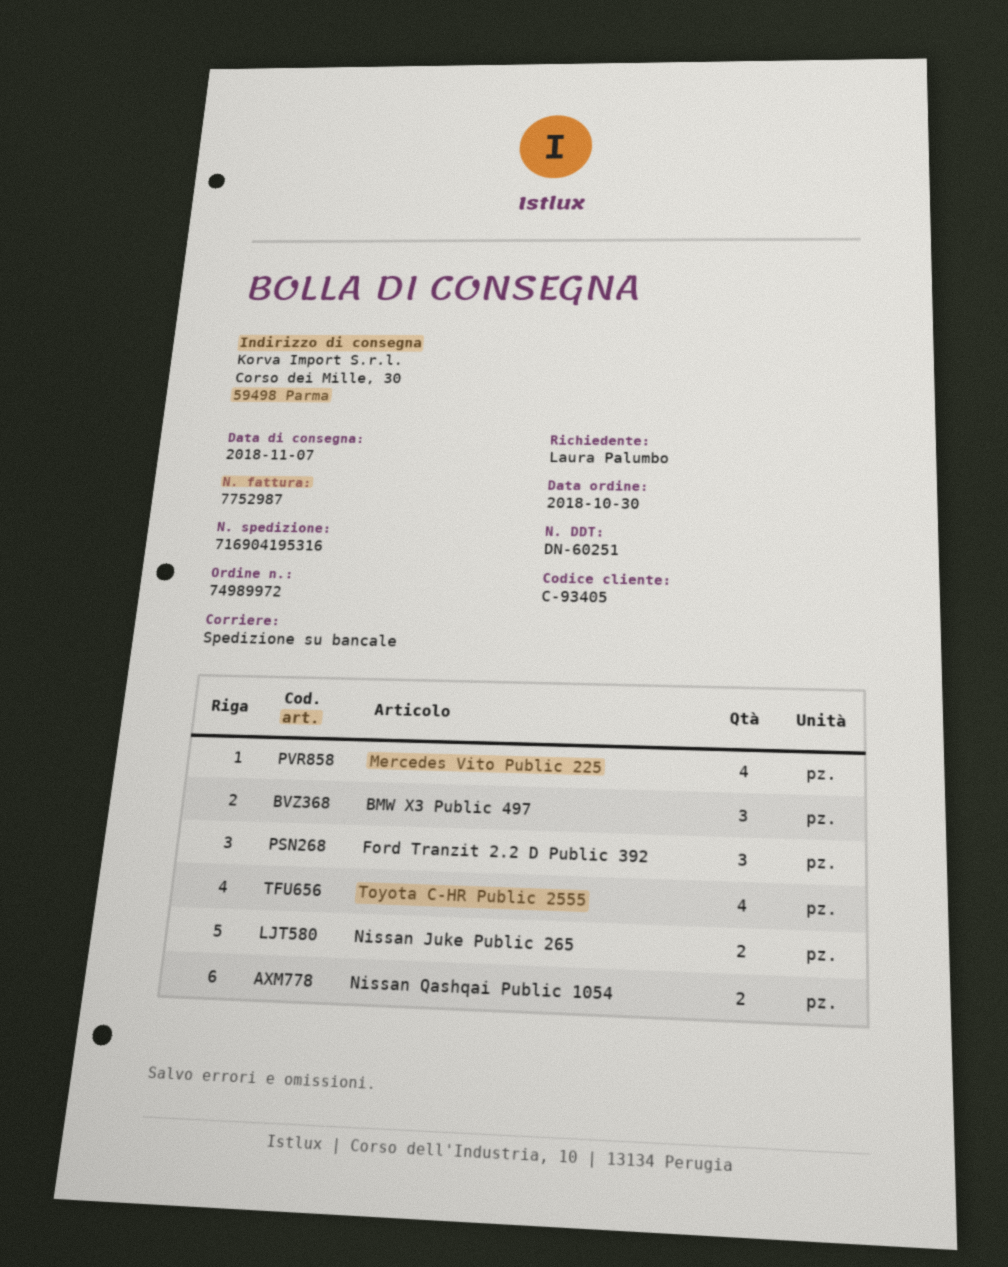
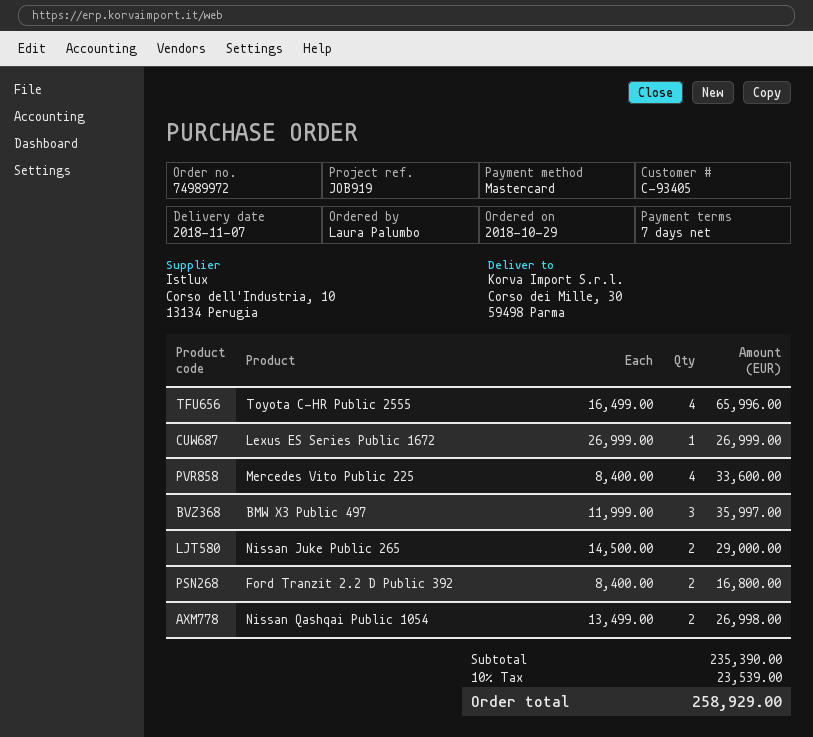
order date: 2018-10-30 -> 2018-10-29
Ford Tranzit 2.2 D Public 392: 3 -> 2
Lexus ES Series Public 1672: none -> 1

